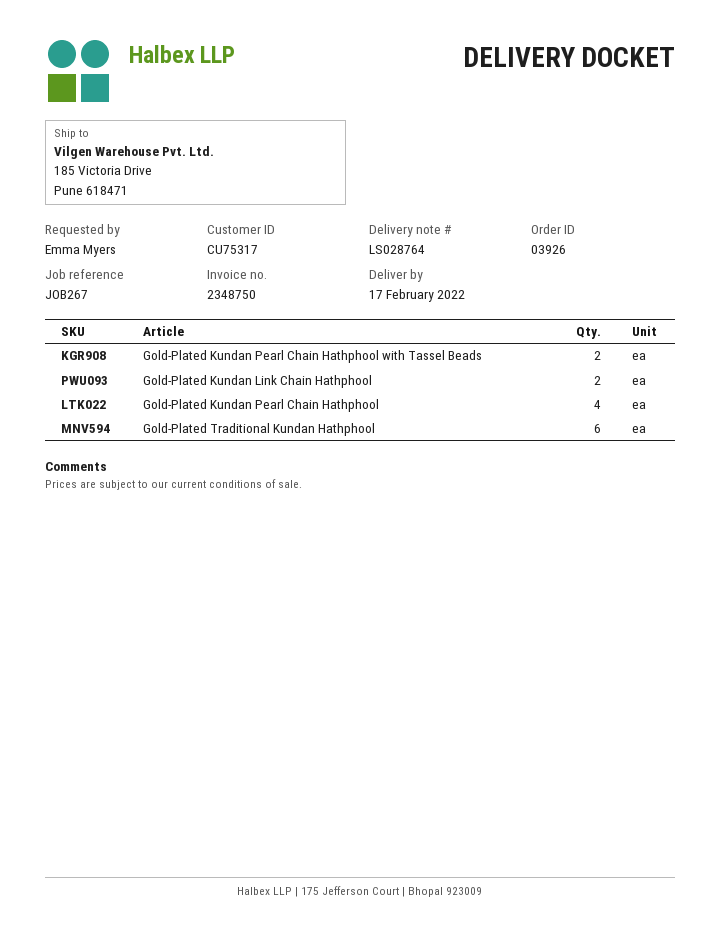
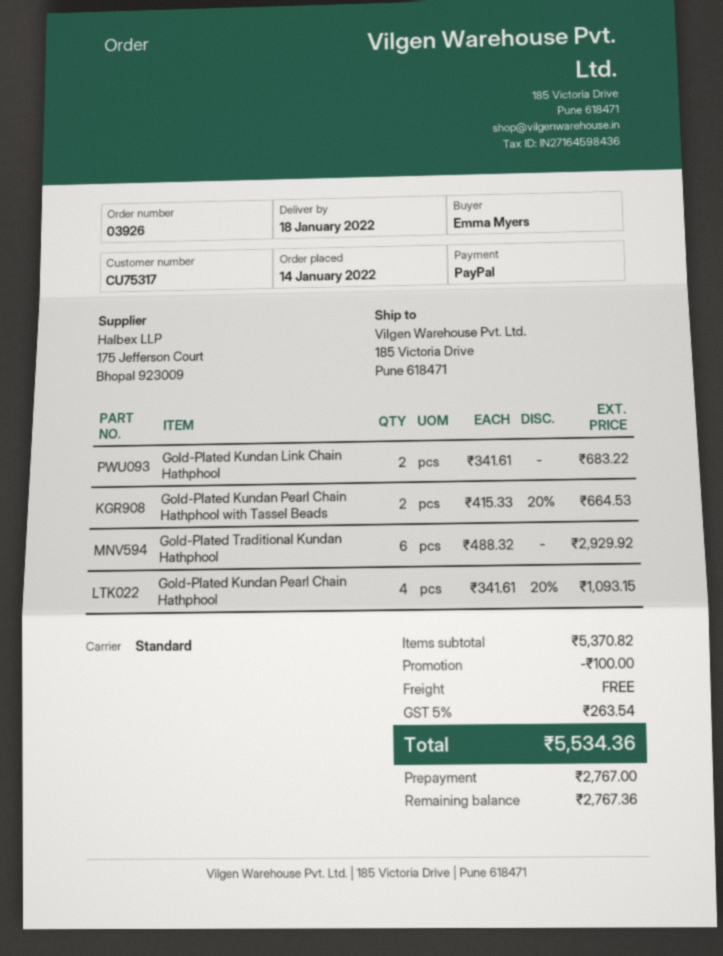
delivery date: 2022-02-17 -> 2022-01-18

